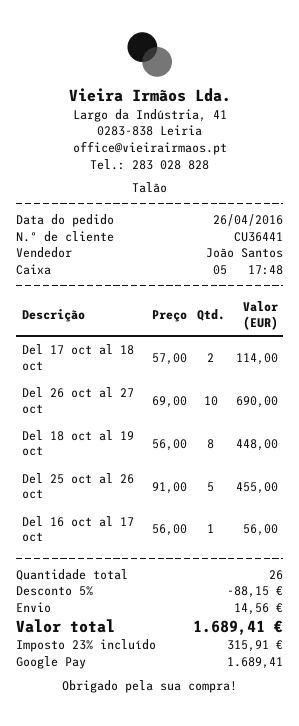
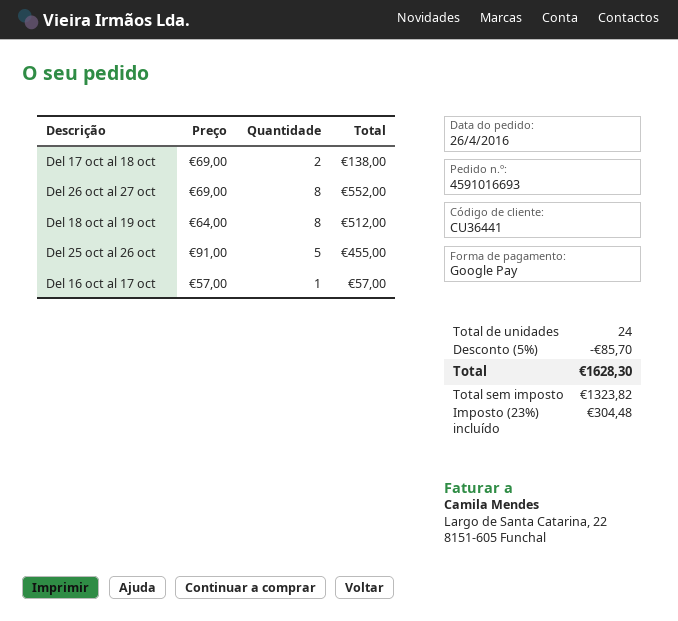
Del 17 oct al 18 oct: 2 x 57.00 = 114.00 -> 2 x 69.00 = 138.00
Del 26 oct al 27 oct: 10 x 69.00 = 690.00 -> 8 x 69.00 = 552.00
Del 18 oct al 19 oct: 8 x 56.00 = 448.00 -> 8 x 64.00 = 512.00
Del 16 oct al 17 oct: 1 x 56.00 = 56.00 -> 1 x 57.00 = 57.00
total quantity: 26 -> 24
discount: 5% = 88.15 -> 5% = 85.70
shipping: 14.56 -> none
tax: 23% = 315.91 -> 23% = 304.48
total: 1689.41 -> 1628.30

